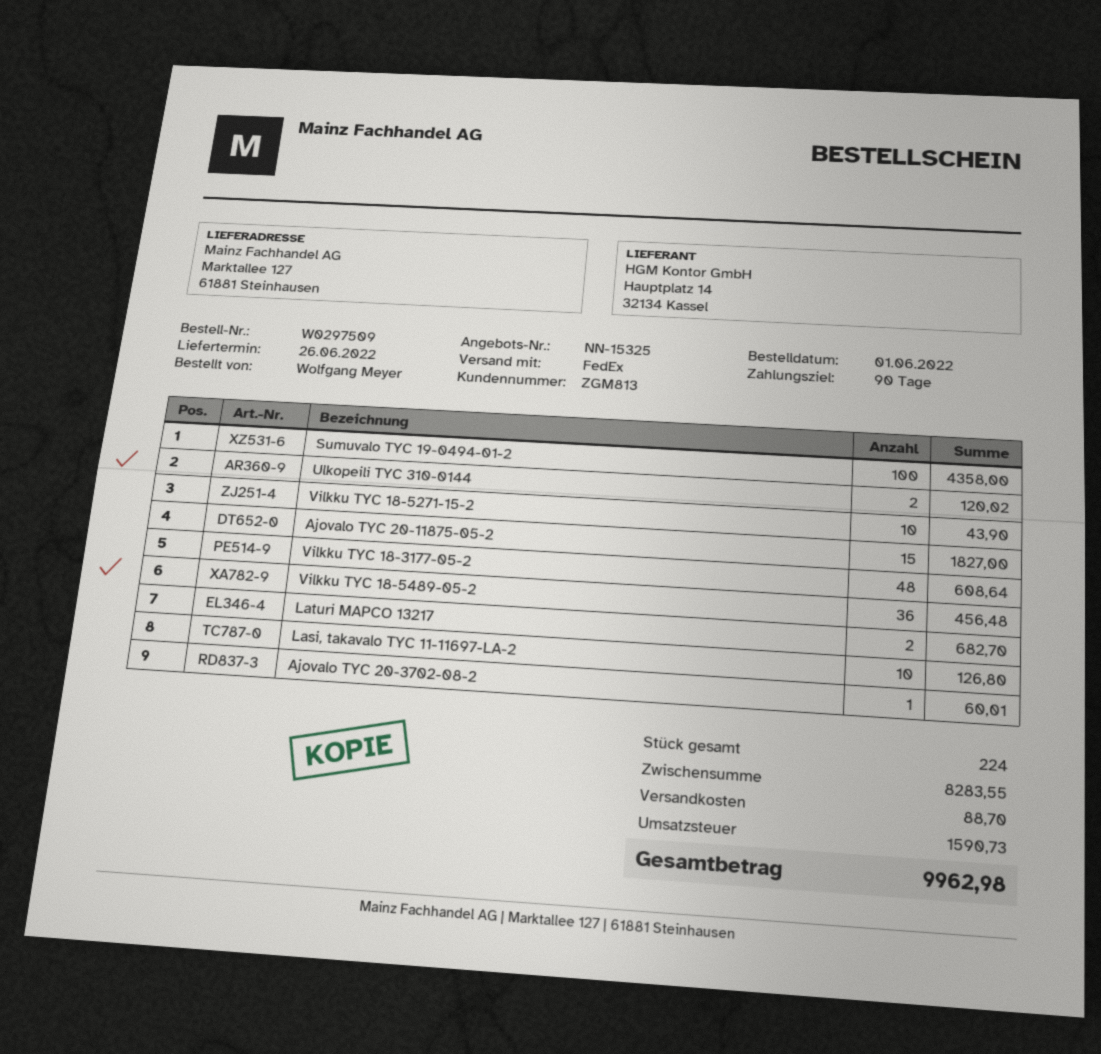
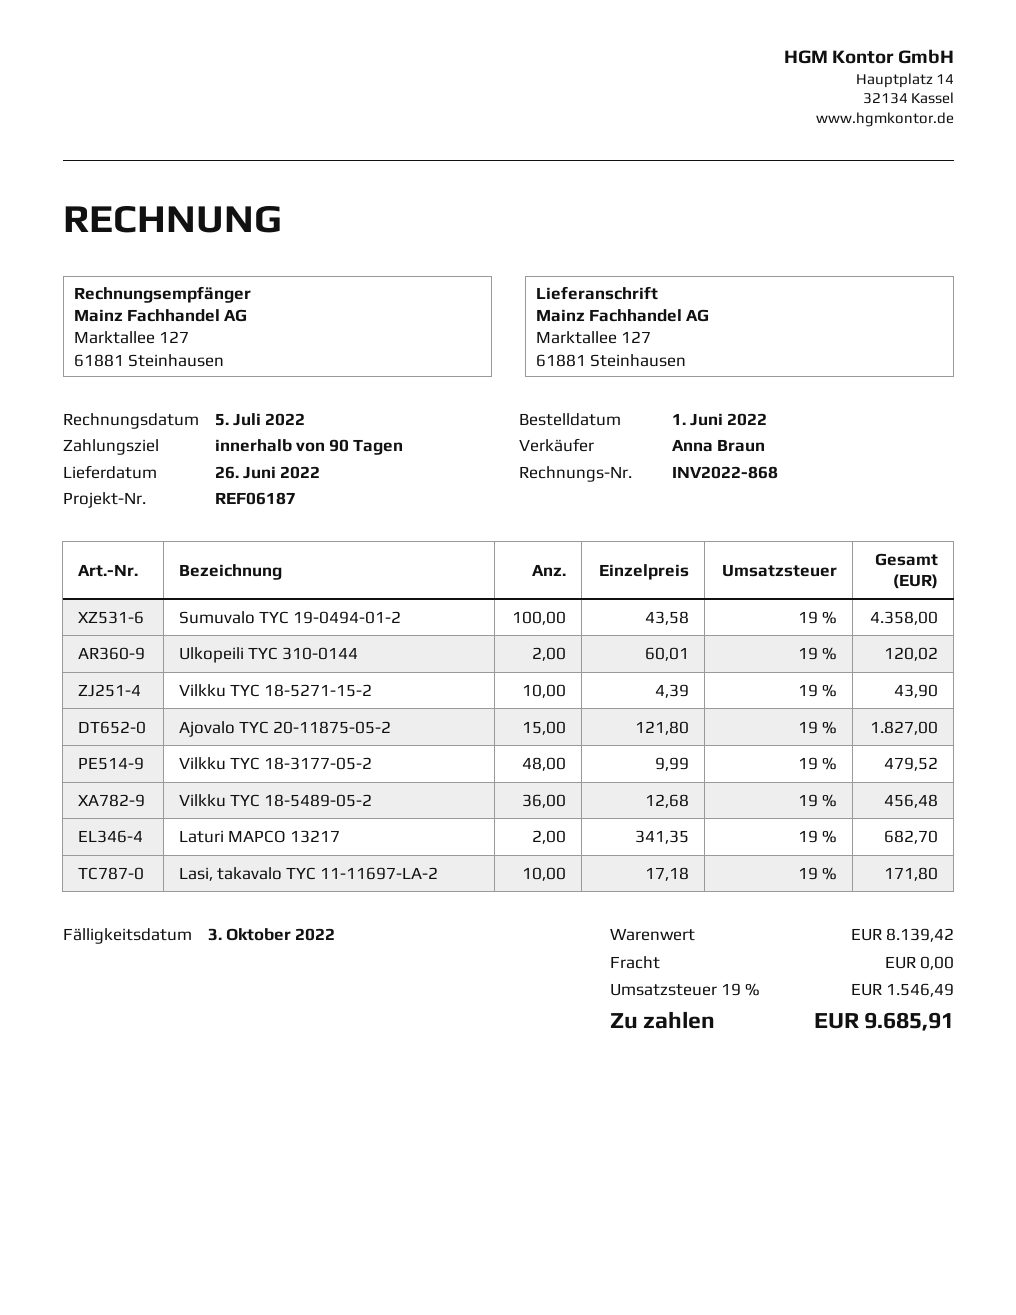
Vilkku TYC 18-3177-05-2: 48 for 608.64 -> 48 for 479.52
Lasi, takavalo TYC 11-11697-LA-2: 10 for 126.80 -> 10 for 171.80
Ajovalo TYC 20-3702-08-2: 1 for 60.01 -> none
subtotal: 8283.55 -> 8139.42
shipping: 88.70 -> 0.00
tax: 1590.73 -> 1546.49
total: 9962.98 -> 9685.91

